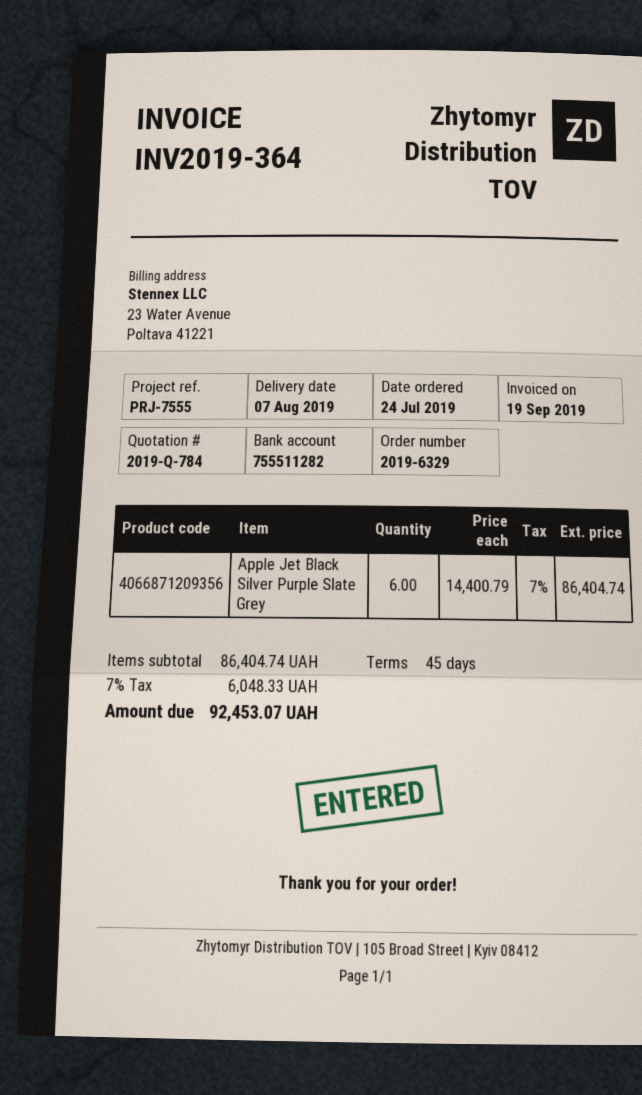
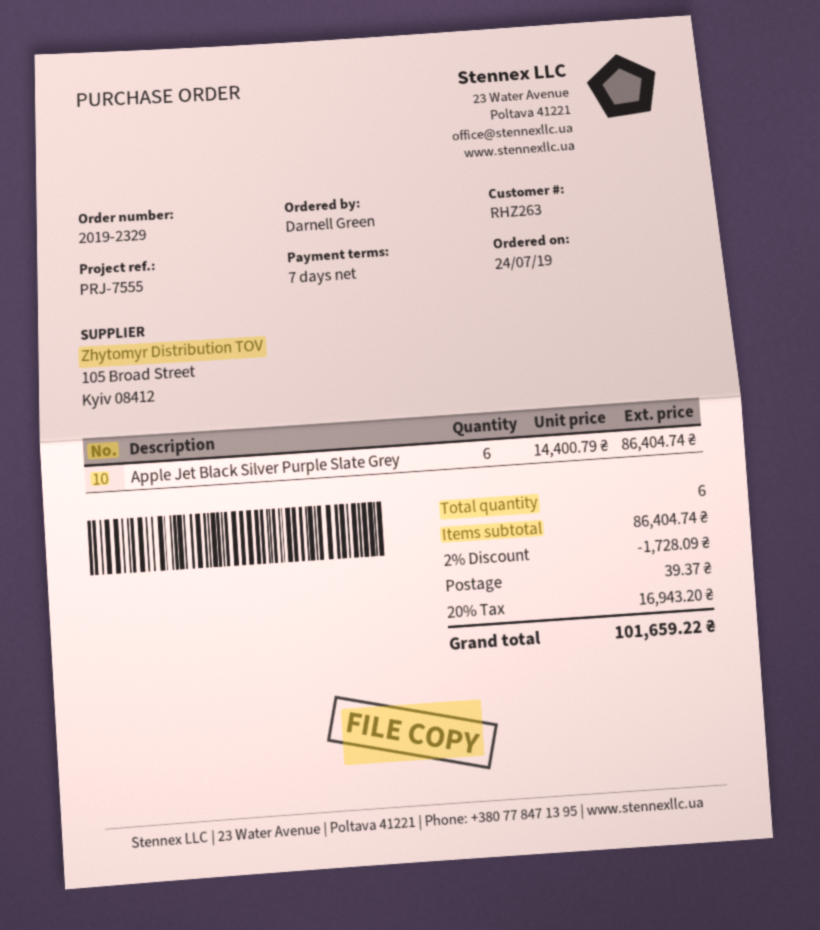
order number: 2019-6329 -> 2019-2329
payment terms: 45 days -> 7 days
discount: none -> 2% = 1728.09
shipping: none -> 39.37
tax: 7% = 6048.33 -> 20% = 16943.20
total: 92453.07 -> 101659.22

